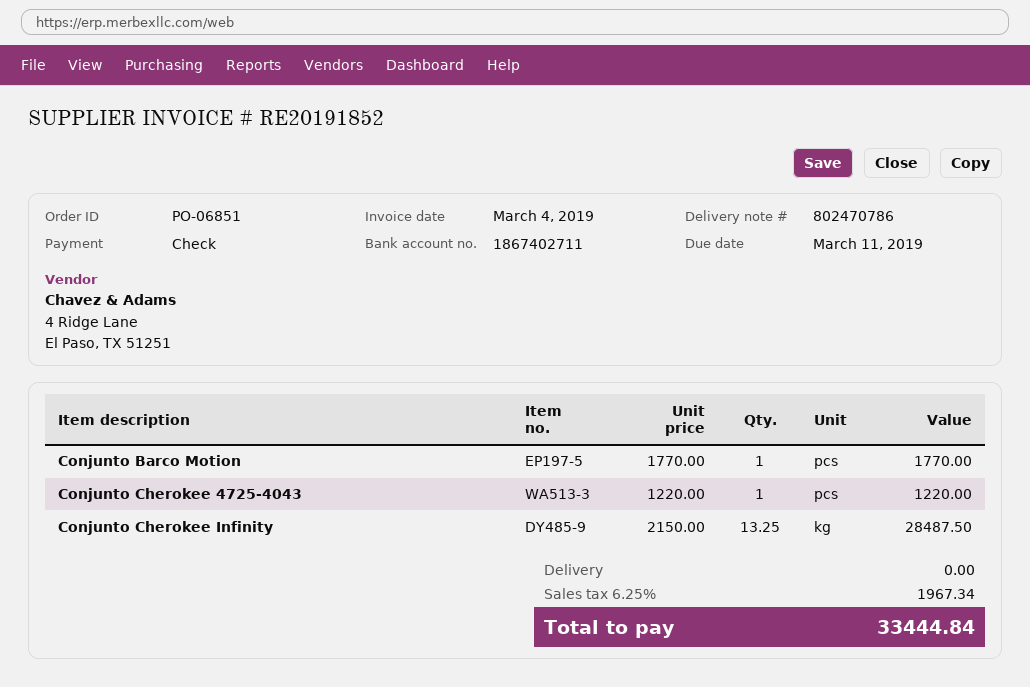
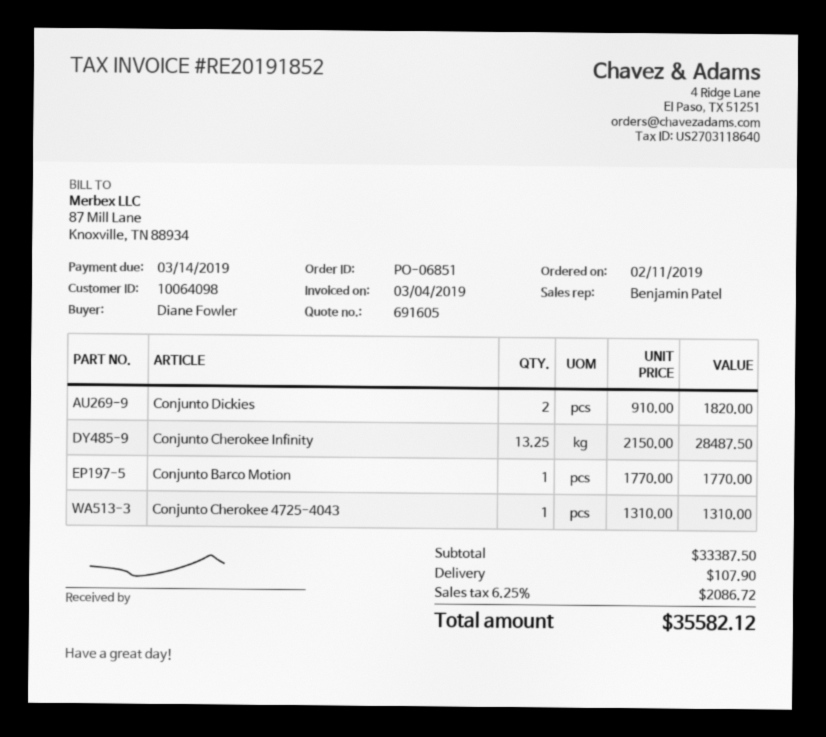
due date: 2019-03-11 -> 2019-03-14
Conjunto Cherokee 4725-4043: 1 x 1220.00 = 1220.00 -> 1 x 1310.00 = 1310.00
Conjunto Dickies: none -> 2 x 910.00 = 1820.00
shipping: 0.00 -> 107.90
tax: 6.25% = 1967.34 -> 6.25% = 2086.72
total: 33444.84 -> 35582.12

